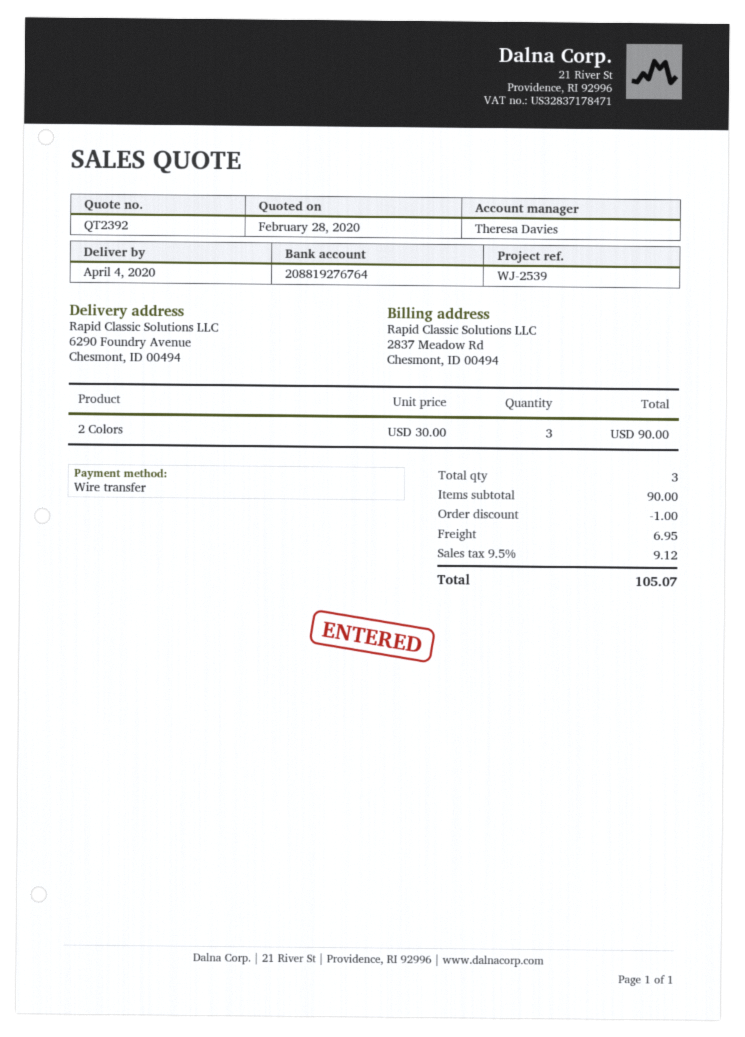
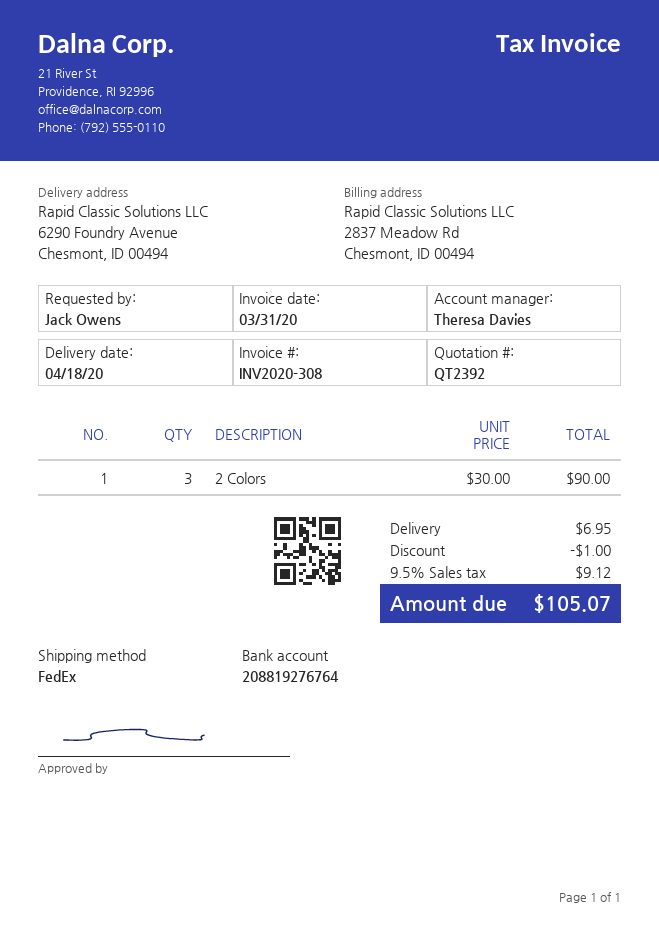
delivery date: 2020-04-04 -> 2020-04-18

